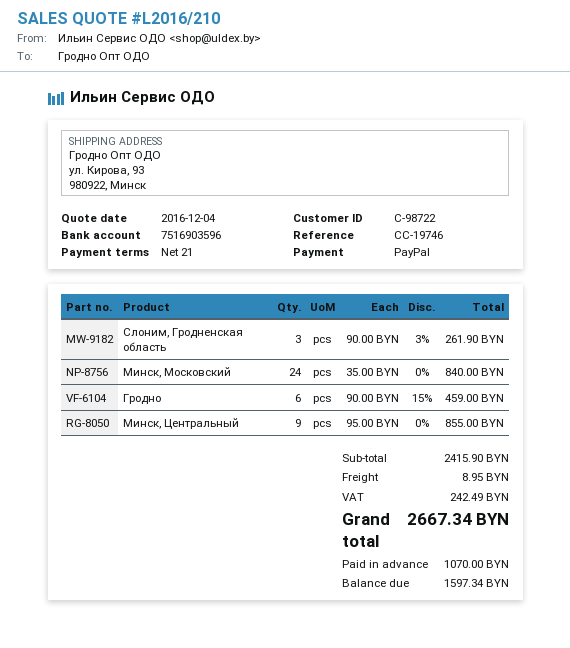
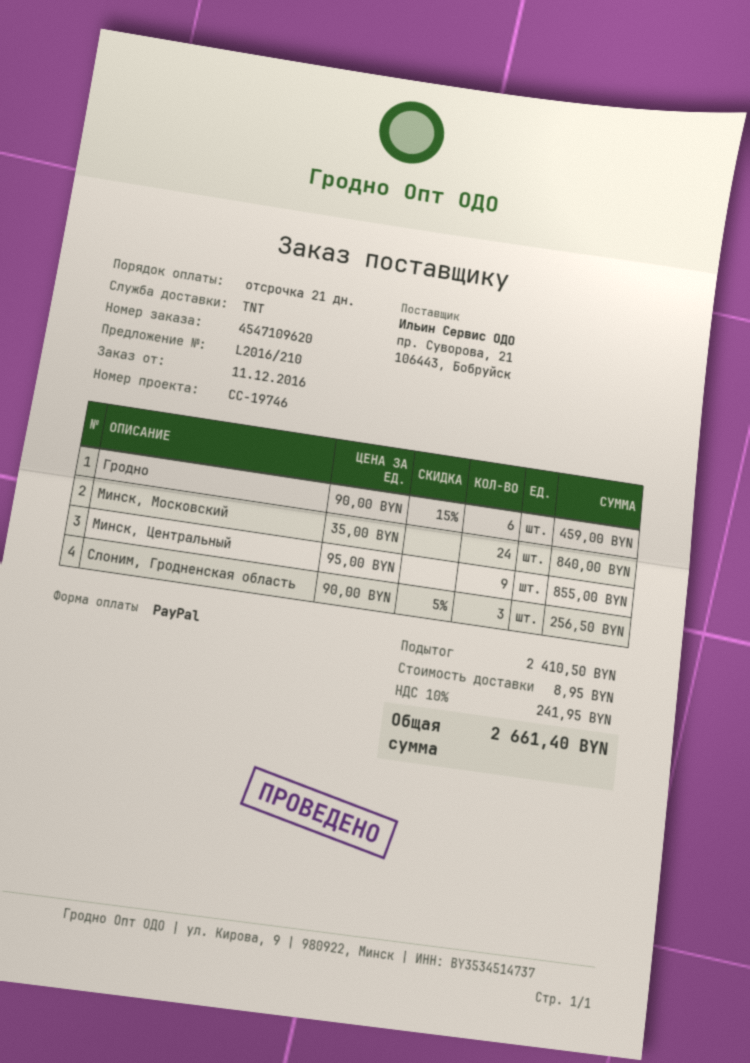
Слоним, Гродненская область: 3 x 90.00 - 3% = 261.90 -> 3 x 90.00 - 5% = 256.50
subtotal: 2415.90 -> 2410.50
tax: 242.49 -> 241.95
total: 2667.34 -> 2661.40

